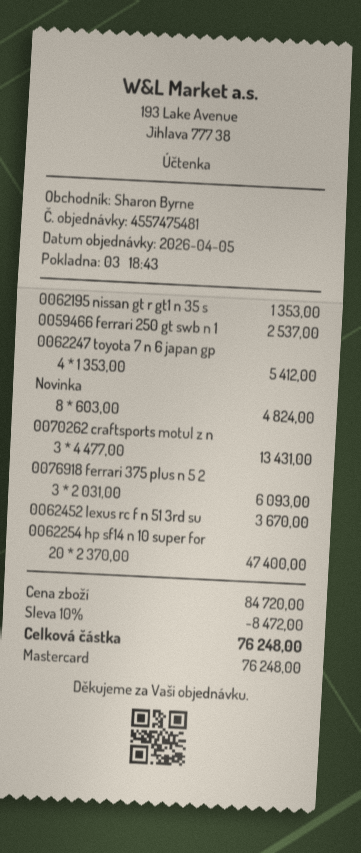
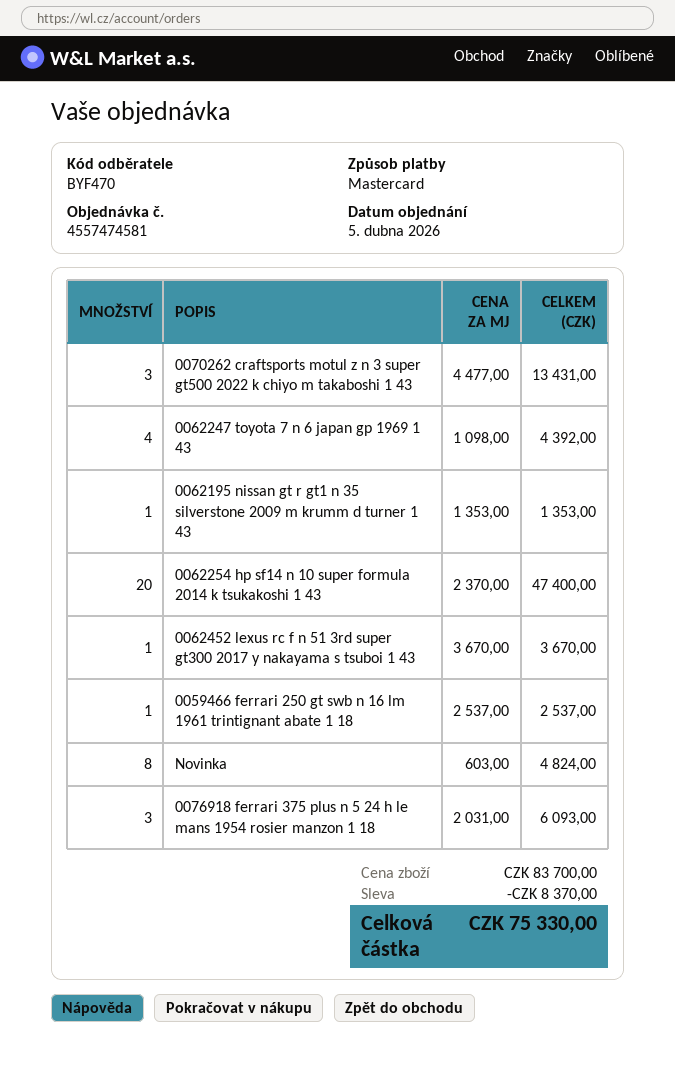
order number: 4557475481 -> 4557474581
0062247 toyota 7 n 6 japan gp: 4 x 1353.00 = 5412.00 -> 4 x 1098.00 = 4392.00
subtotal: 84720.00 -> 83700.00
discount: 8472.00 -> 8370.00
total: 76248.00 -> 75330.00

